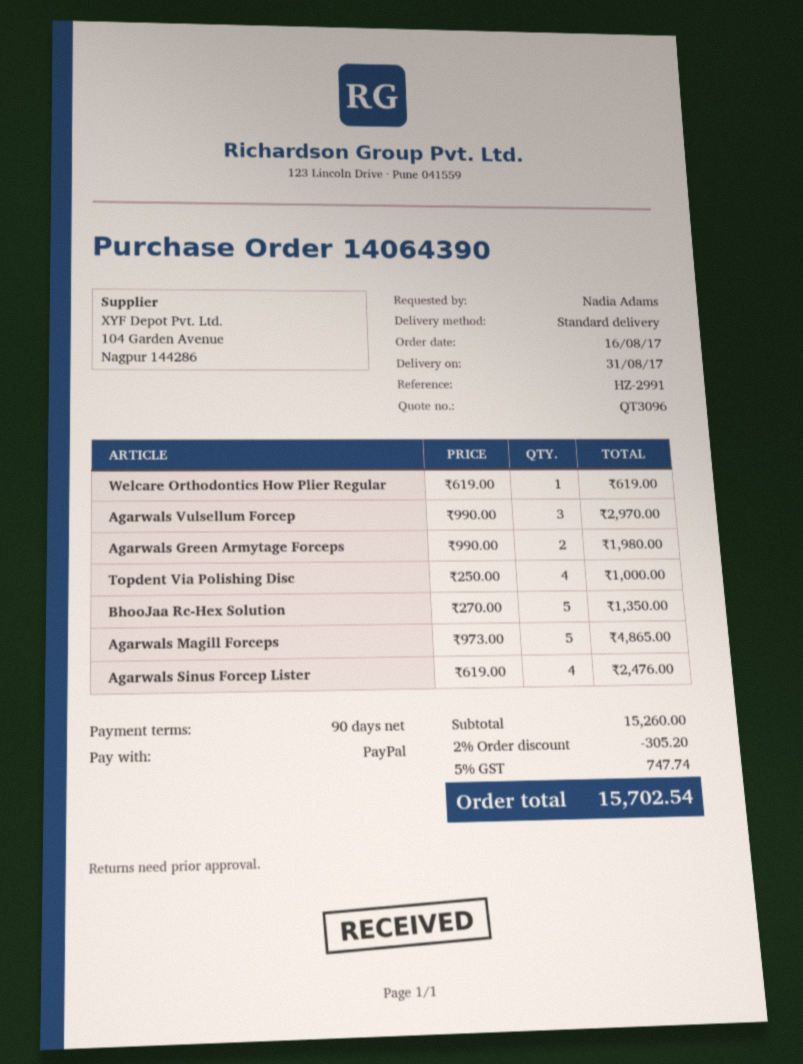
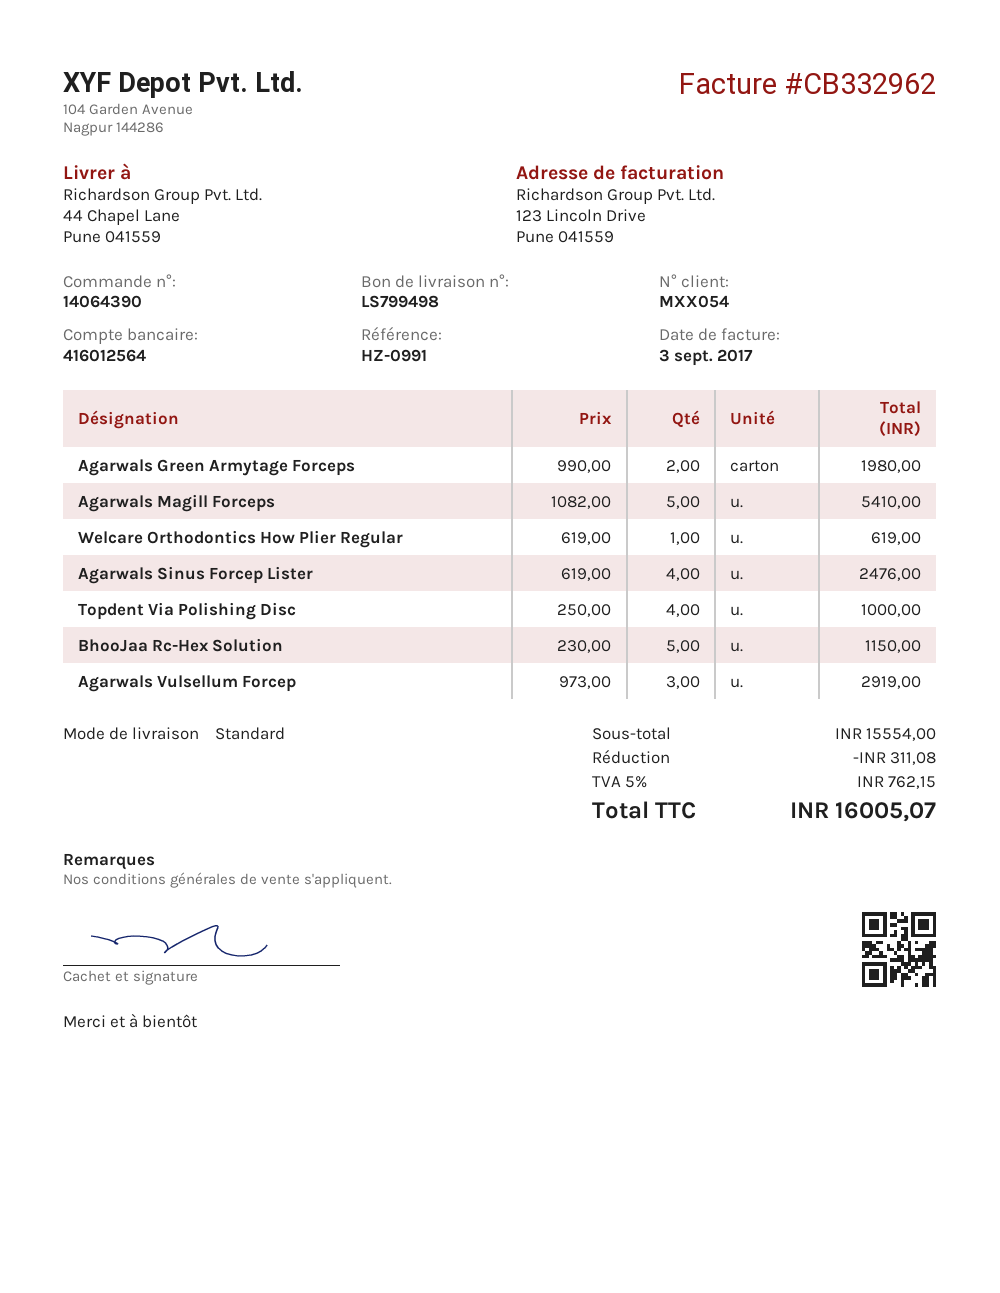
reference: HZ-2991 -> HZ-0991
Agarwals Vulsellum Forcep: 3 x 990.00 = 2970.00 -> 3 x 973.00 = 2919.00
BhooJaa Rc-Hex Solution: 5 x 270.00 = 1350.00 -> 5 x 230.00 = 1150.00
Agarwals Magill Forceps: 5 x 973.00 = 4865.00 -> 5 x 1082.00 = 5410.00
subtotal: 15260.00 -> 15554.00
discount: 305.20 -> 311.08
tax: 5% = 747.74 -> 5% = 762.15
total: 15702.54 -> 16005.07

